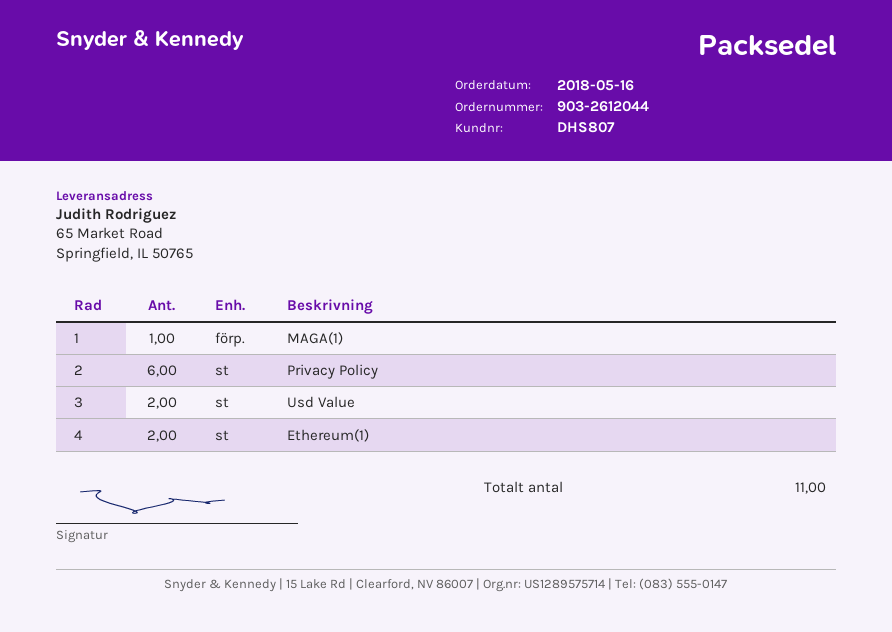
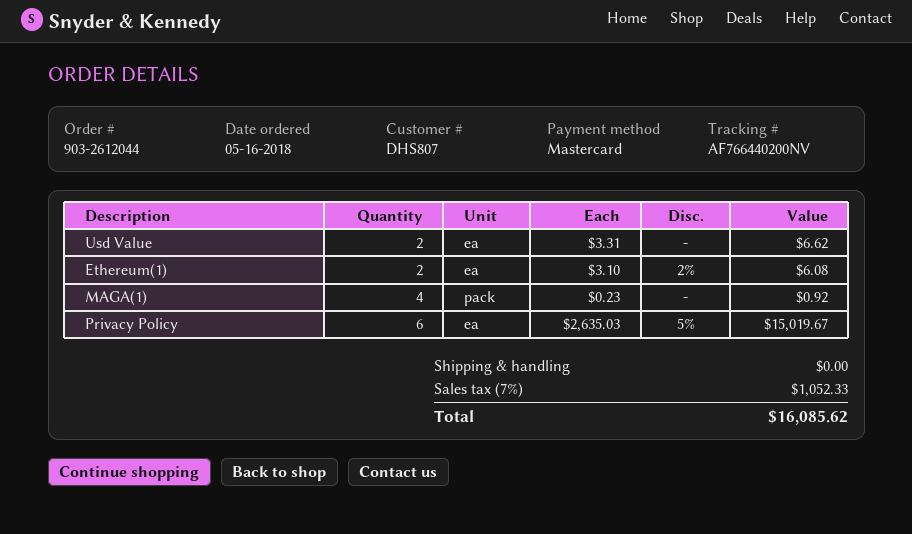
MAGA(1): 1 -> 4

